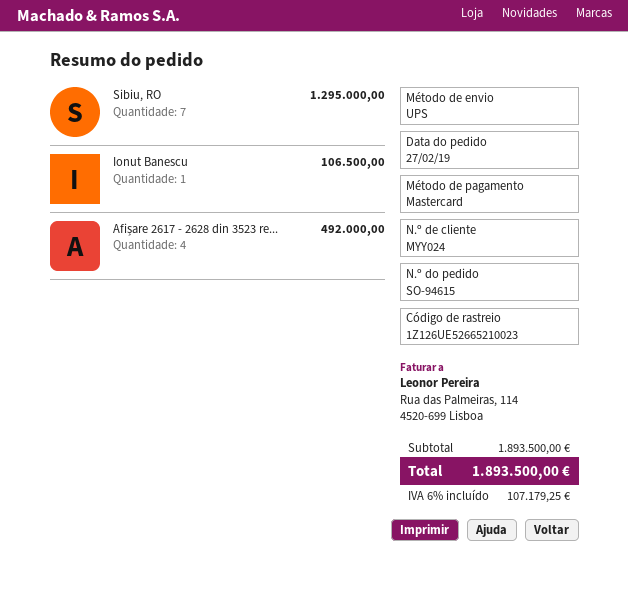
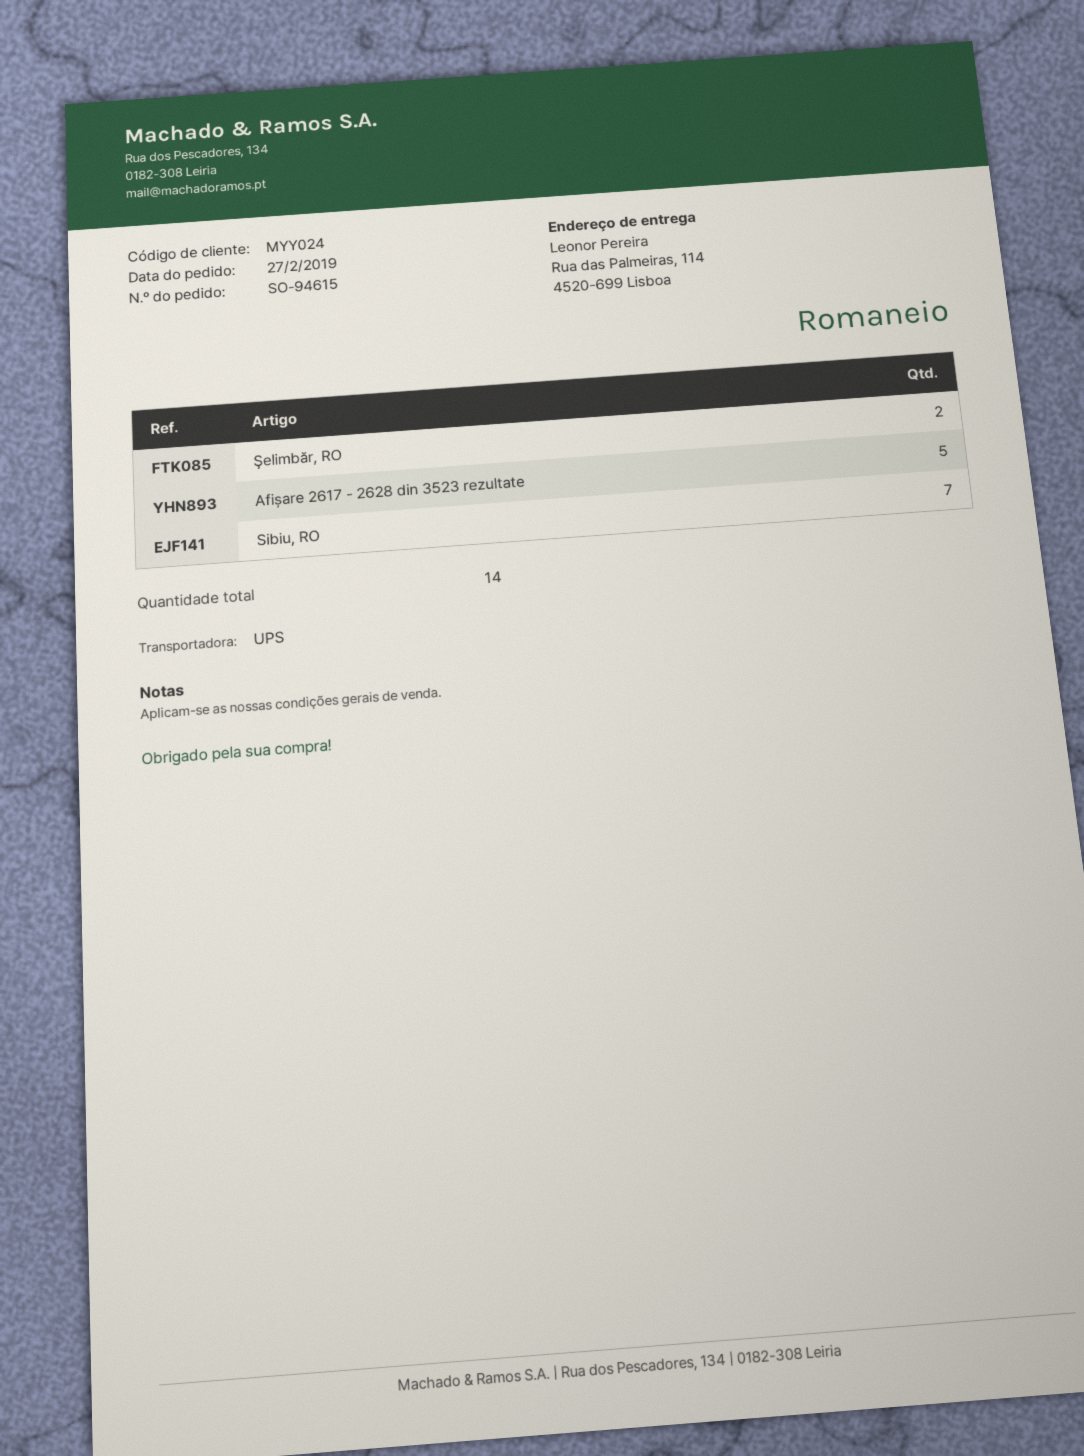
Ionut Banescu: 1 -> none
Afișare 2617 - 2628 din 3523 re...: 4 -> 5
Şelimbăr, RO: none -> 2

